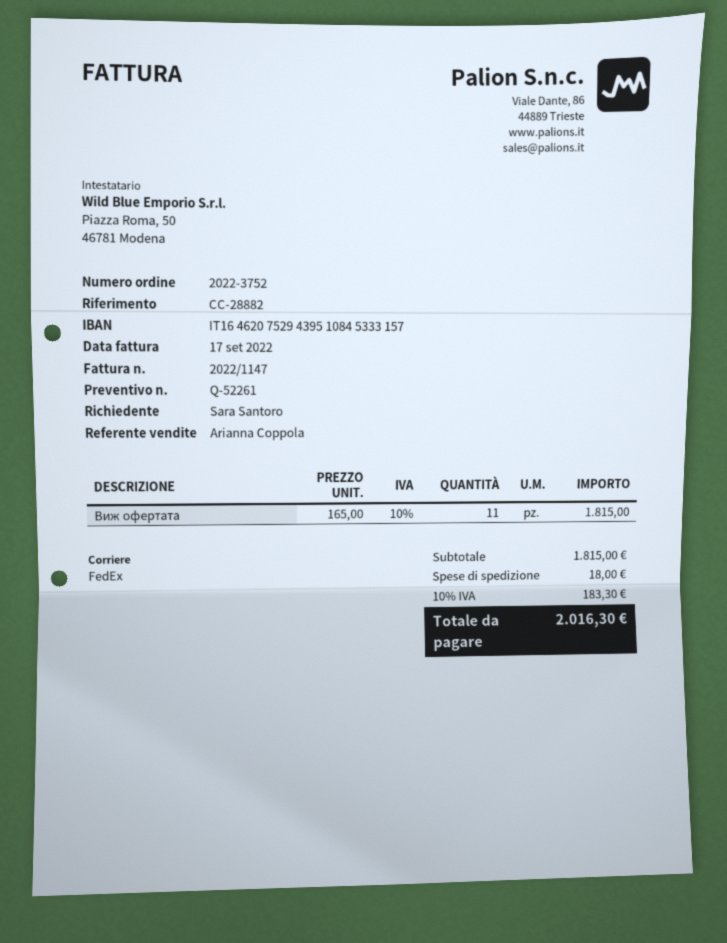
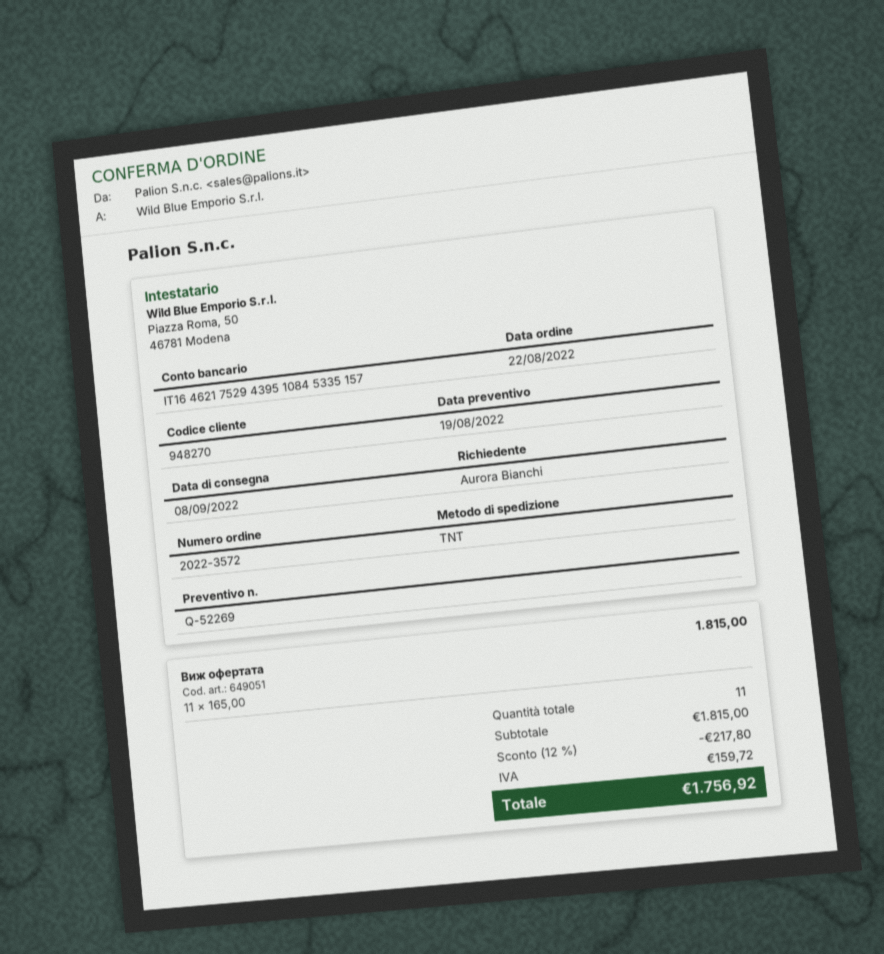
quote number: Q-52261 -> Q-52269
order number: 2022-3752 -> 2022-3572
ordered by: Sara Santoro -> Aurora Bianchi
bank account: IT1646207529439510845333157 -> IT1646217529439510845335157
shipping method: FedEx -> TNT
discount: none -> 12% = 217.80
shipping: 18.00 -> none
tax: 183.30 -> 159.72
total: 2016.30 -> 1756.92

